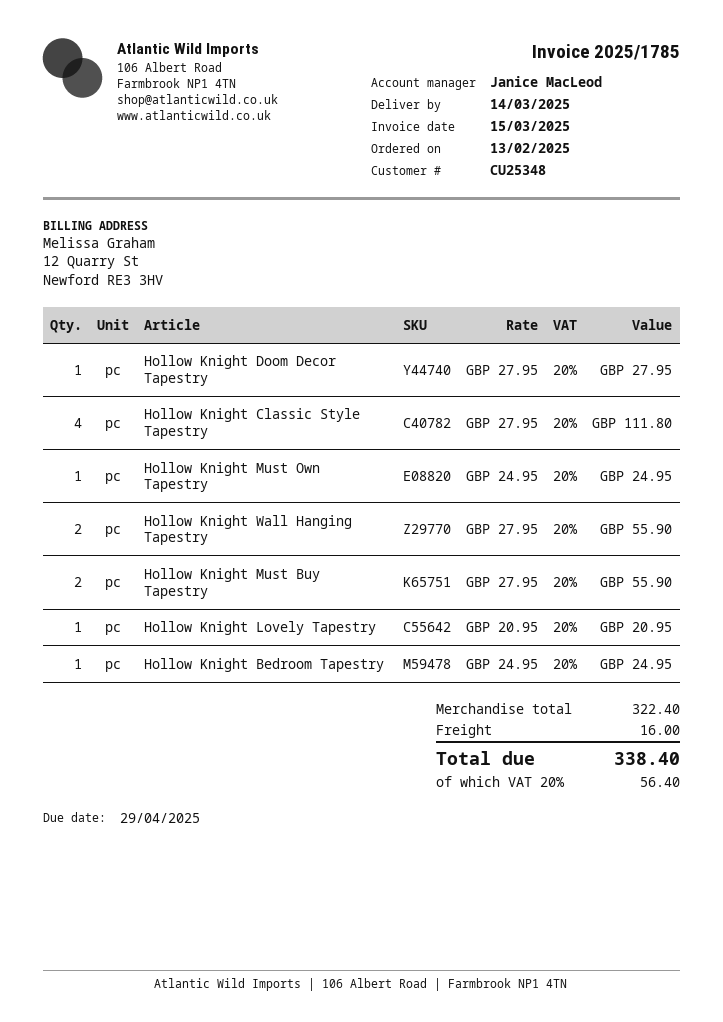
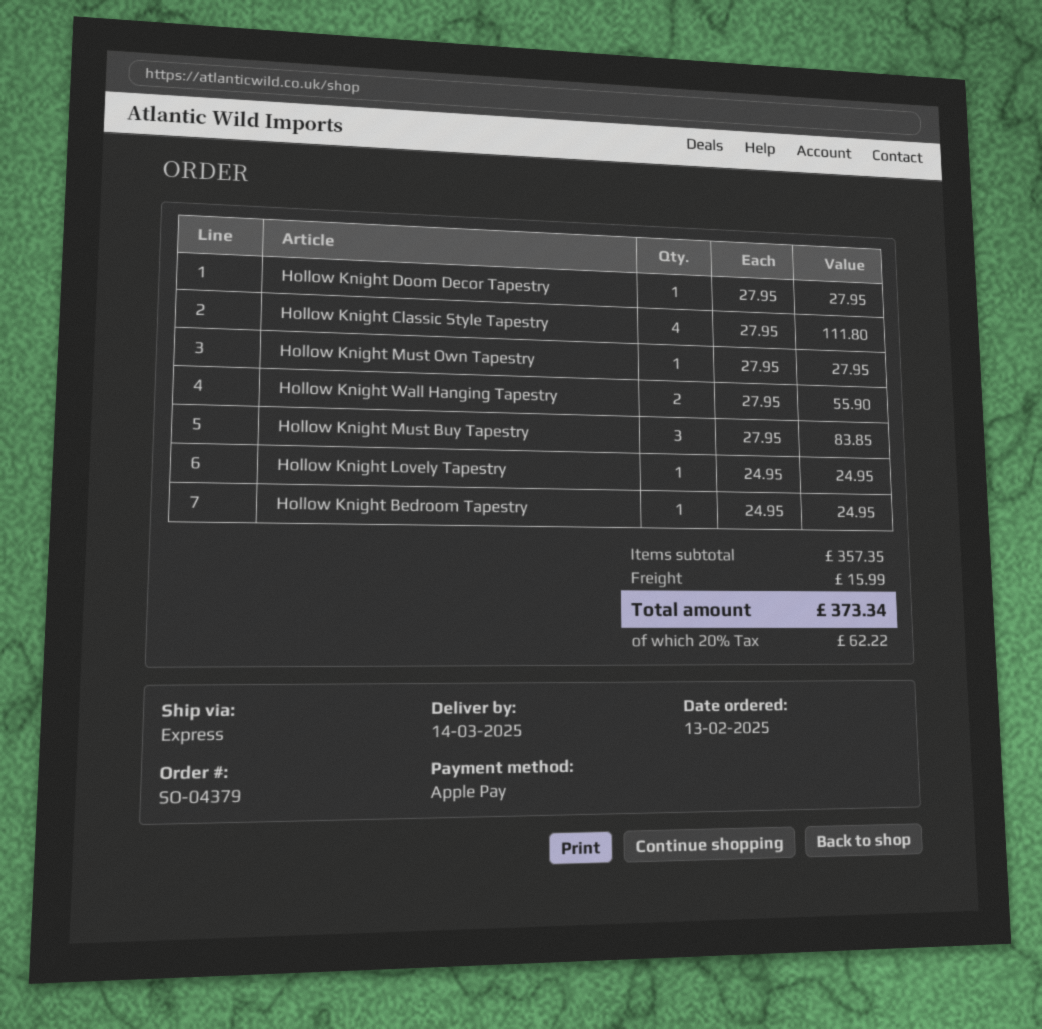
Hollow Knight Must Own Tapestry: 1 x 24.95 = 24.95 -> 1 x 27.95 = 27.95
Hollow Knight Must Buy Tapestry: 2 x 27.95 = 55.90 -> 3 x 27.95 = 83.85
Hollow Knight Lovely Tapestry: 1 x 20.95 = 20.95 -> 1 x 24.95 = 24.95
subtotal: 322.40 -> 357.35
shipping: 16.00 -> 15.99
tax: 20% = 56.40 -> 20% = 62.22
total: 338.40 -> 373.34

